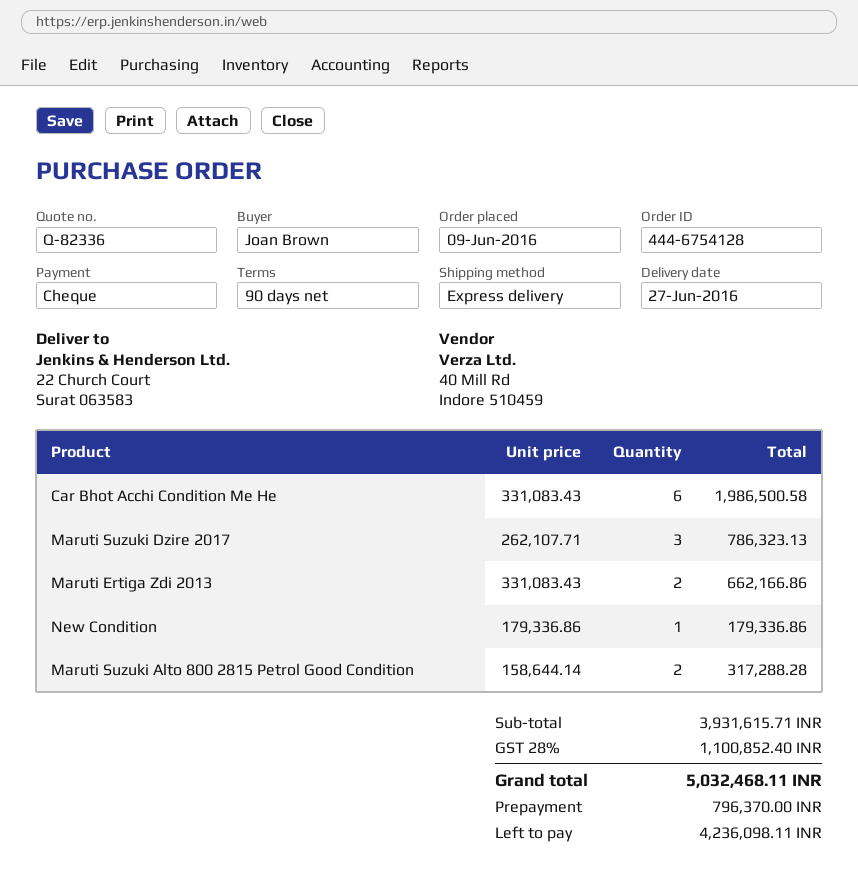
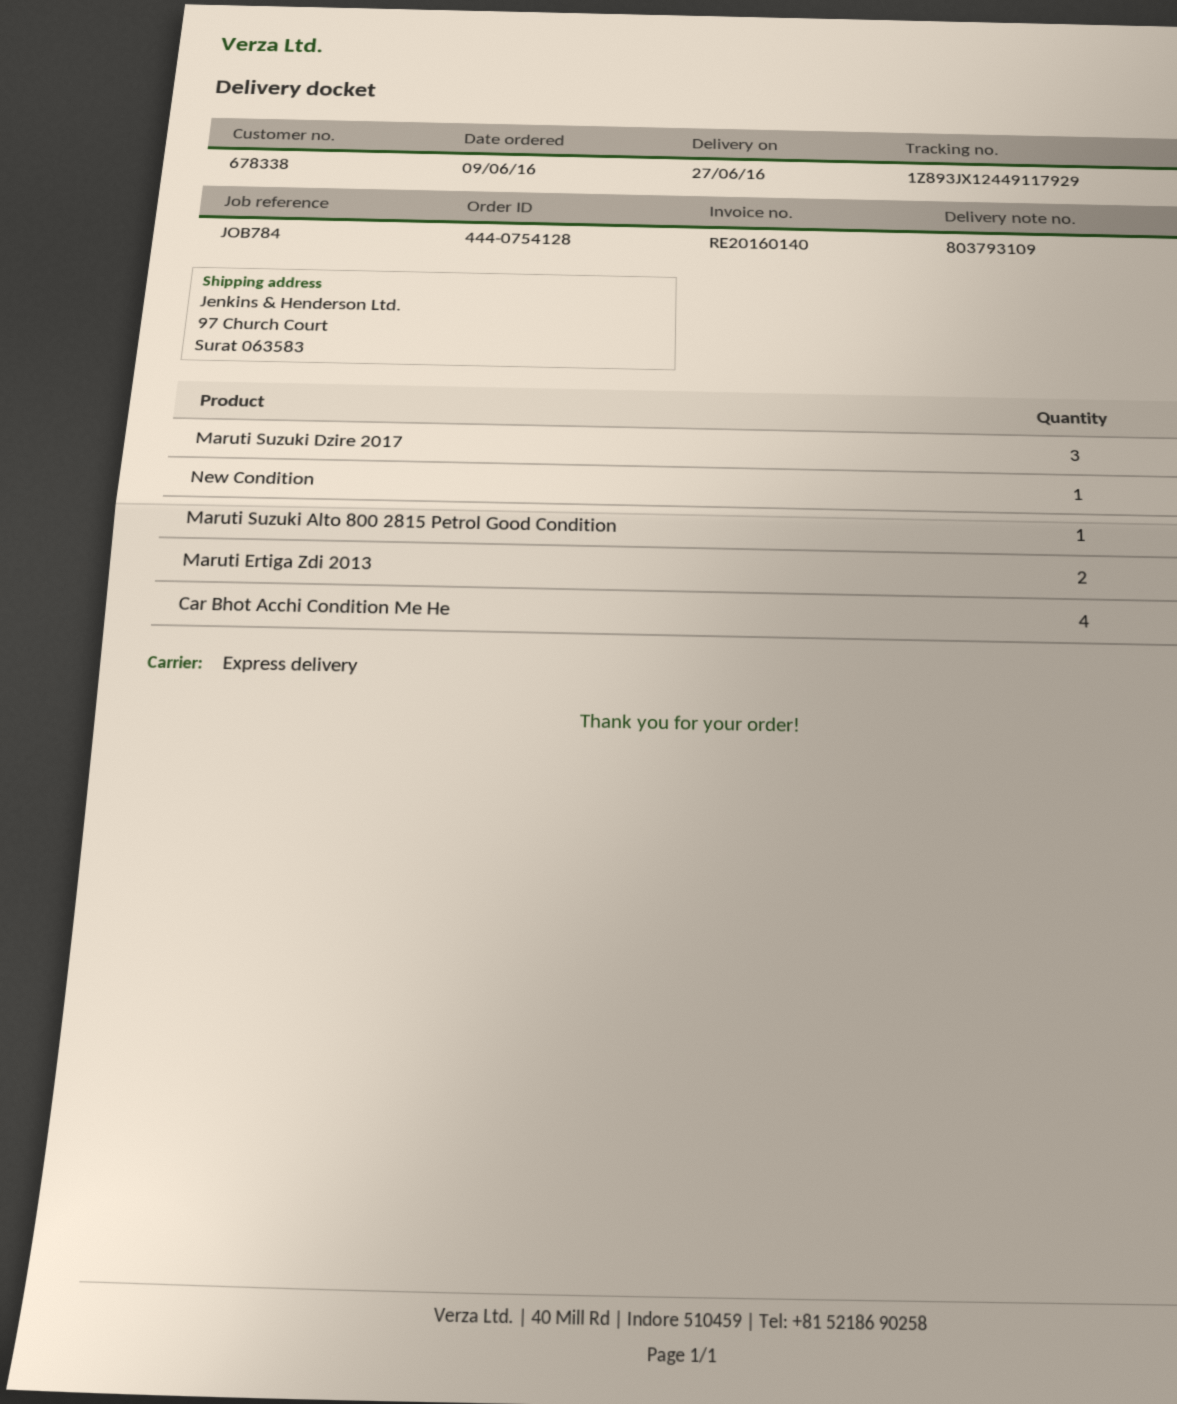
order number: 444-6754128 -> 444-0754128
ship to: 22 Church Court, Surat 063583 -> 97 Church Court, Surat 063583
Car Bhot Acchi Condition Me He: 6 -> 4
Maruti Suzuki Alto 800 2815 Petrol Good Condition: 2 -> 1

